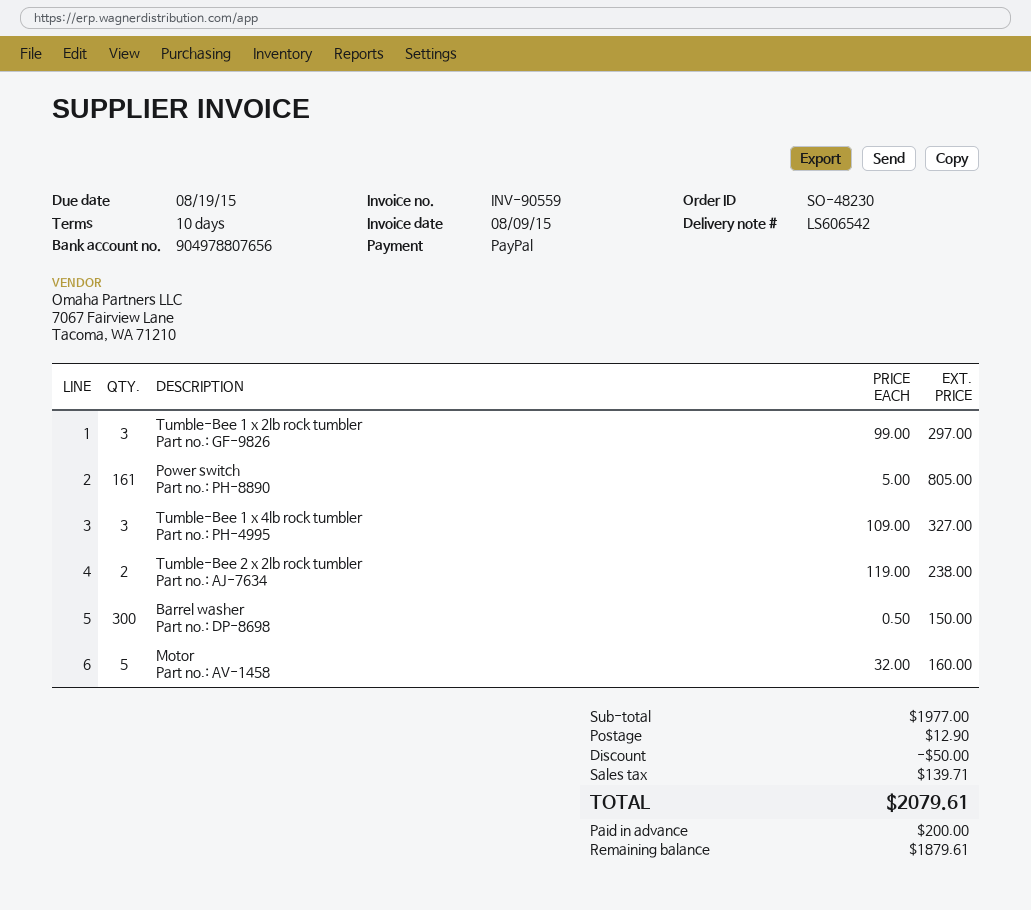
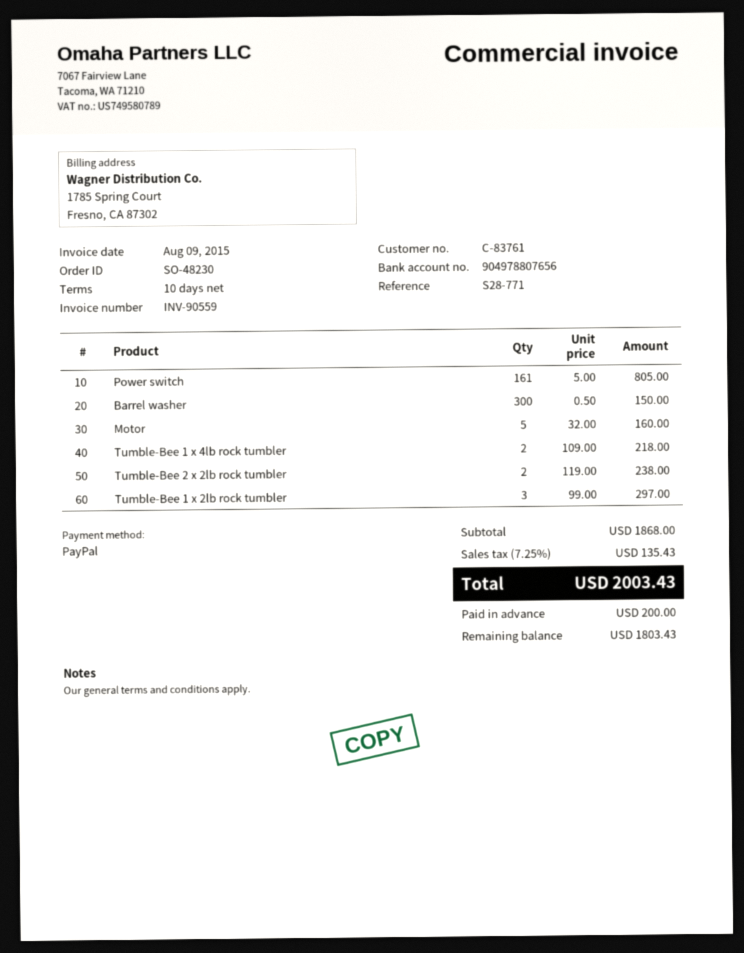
Tumble-Bee 1 x 4lb rock tumbler: 3 x 109.00 = 327.00 -> 2 x 109.00 = 218.00
subtotal: 1977.00 -> 1868.00
discount: 50.00 -> none
shipping: 12.90 -> none
tax: 139.71 -> 135.43
total: 2079.61 -> 2003.43
balance: 1879.61 -> 1803.43

